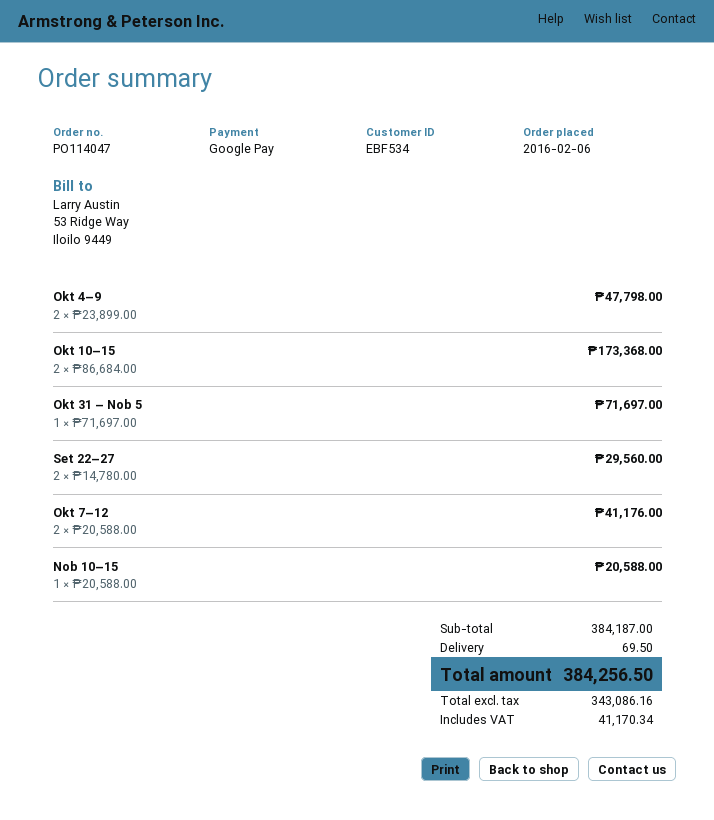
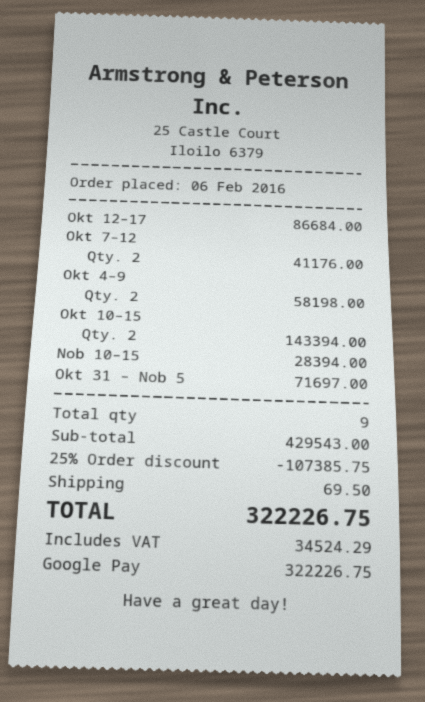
Okt 4–9: 2 for 47798.00 -> 2 for 58198.00
Okt 10–15: 2 for 173368.00 -> 2 for 143394.00
Set 22–27: 2 for 29560.00 -> none
Nob 10–15: 1 for 20588.00 -> 1 for 28394.00
Okt 12–17: none -> 1 for 86684.00
subtotal: 384187.00 -> 429543.00
discount: none -> 25% = 107385.75
tax: 41170.34 -> 34524.29
total: 384256.50 -> 322226.75

